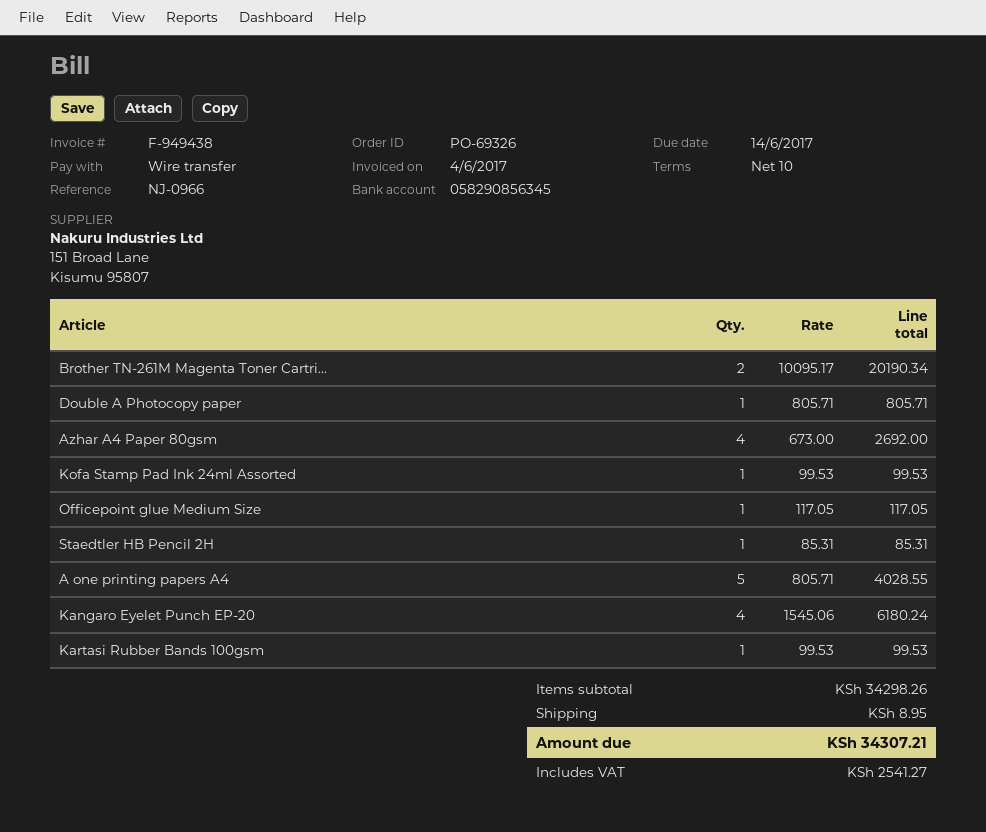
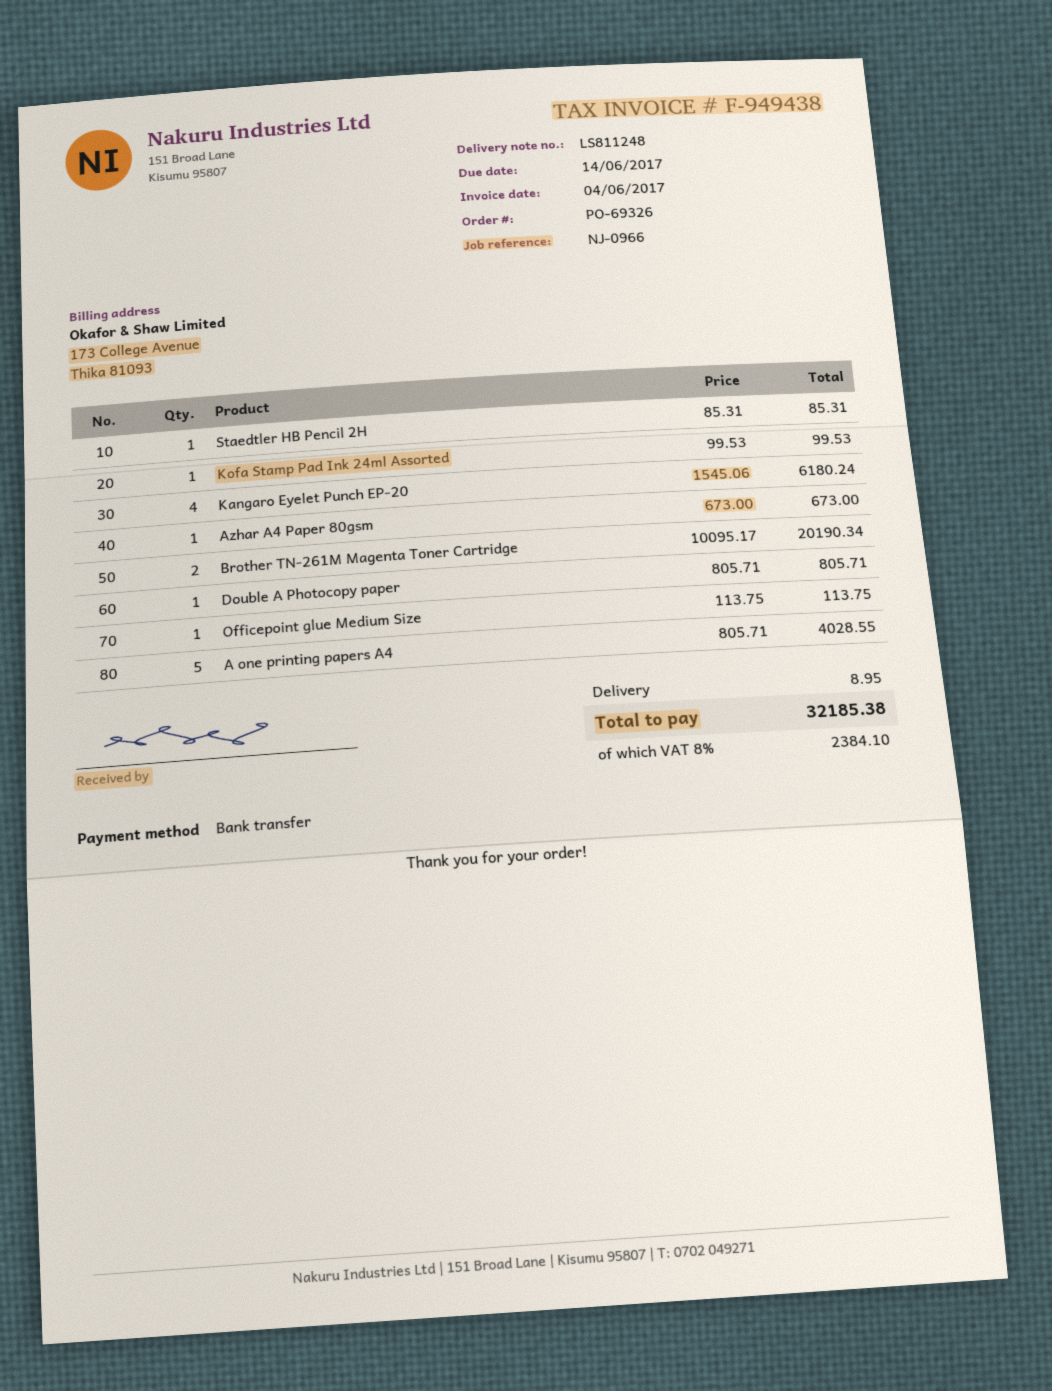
Azhar A4 Paper 80gsm: 4 x 673.00 = 2692.00 -> 1 x 673.00 = 673.00
Officepoint glue Medium Size: 1 x 117.05 = 117.05 -> 1 x 113.75 = 113.75
Kartasi Rubber Bands 100gsm: 1 x 99.53 = 99.53 -> none
tax: 2541.27 -> 2384.10
total: 34307.21 -> 32185.38

